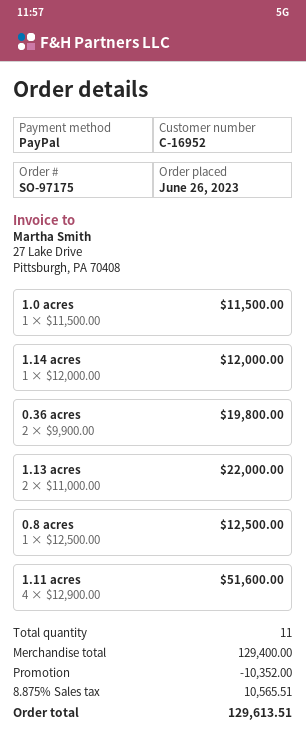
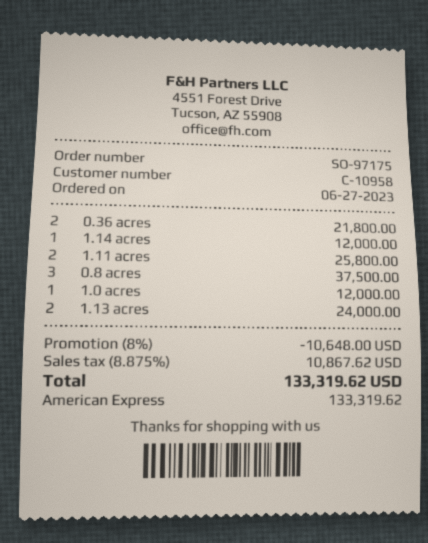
order date: 2023-06-26 -> 2023-06-27
customer number: C-16952 -> C-10958
payment method: PayPal -> American Express
1.0 acres: 1 for 11500.00 -> 1 for 12000.00
0.36 acres: 2 for 19800.00 -> 2 for 21800.00
1.13 acres: 2 for 22000.00 -> 2 for 24000.00
0.8 acres: 1 for 12500.00 -> 3 for 37500.00
1.11 acres: 4 for 51600.00 -> 2 for 25800.00
discount: 10352.00 -> 10648.00
tax: 8.875% = 10565.51 -> 8.875% = 10867.62
total: 129613.51 -> 133319.62

